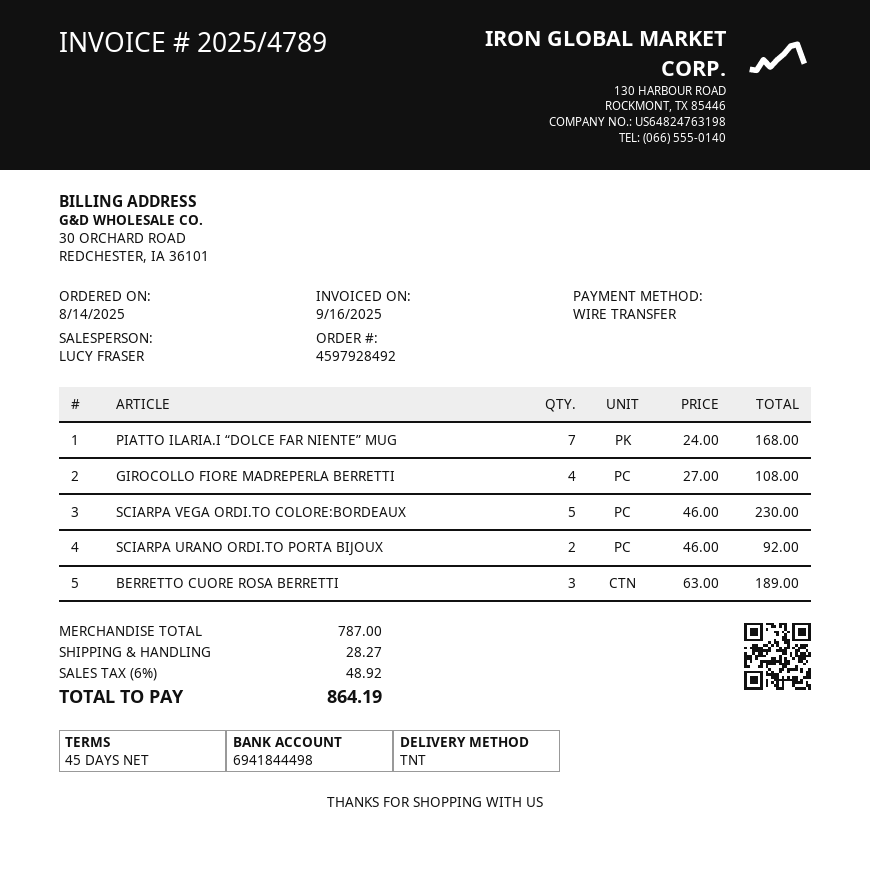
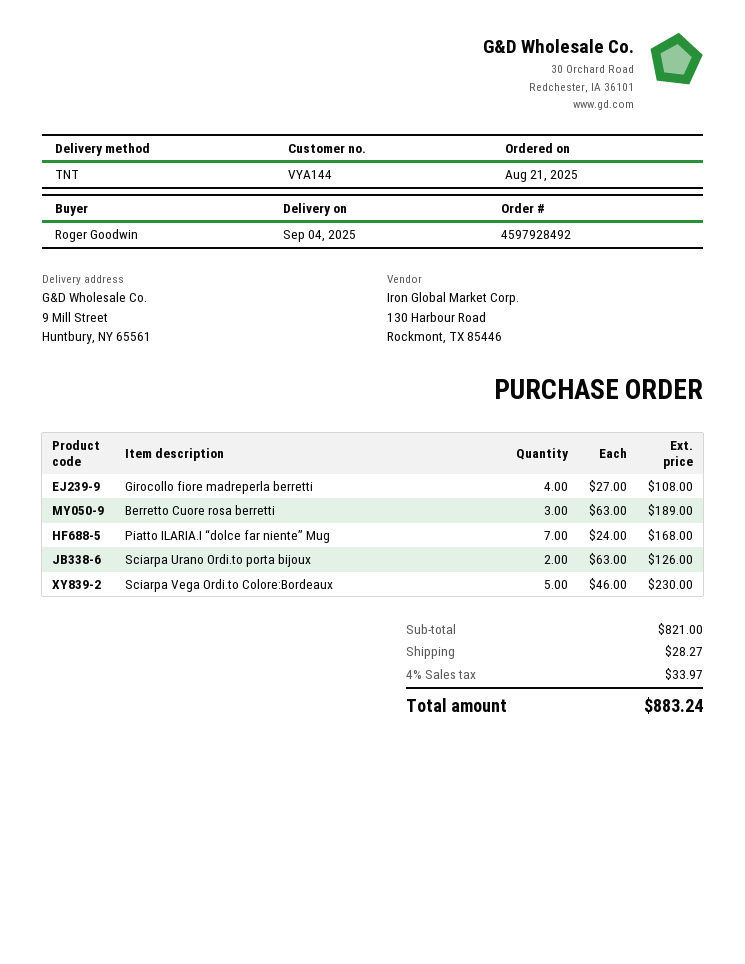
order date: 2025-08-14 -> 2025-08-21
SCIARPA URANO ORDI.TO PORTA BIJOUX: 2 x 46.00 = 92.00 -> 2 x 63.00 = 126.00
subtotal: 787.00 -> 821.00
tax: 6% = 48.92 -> 4% = 33.97
total: 864.19 -> 883.24

